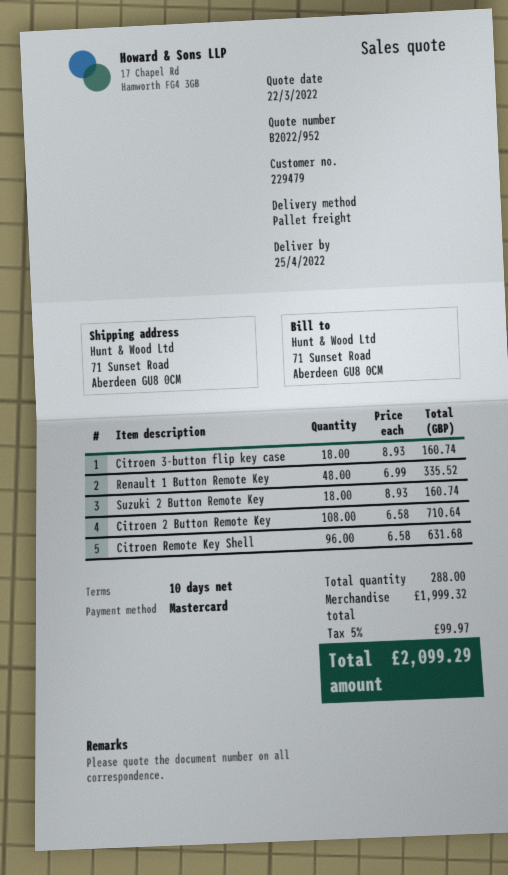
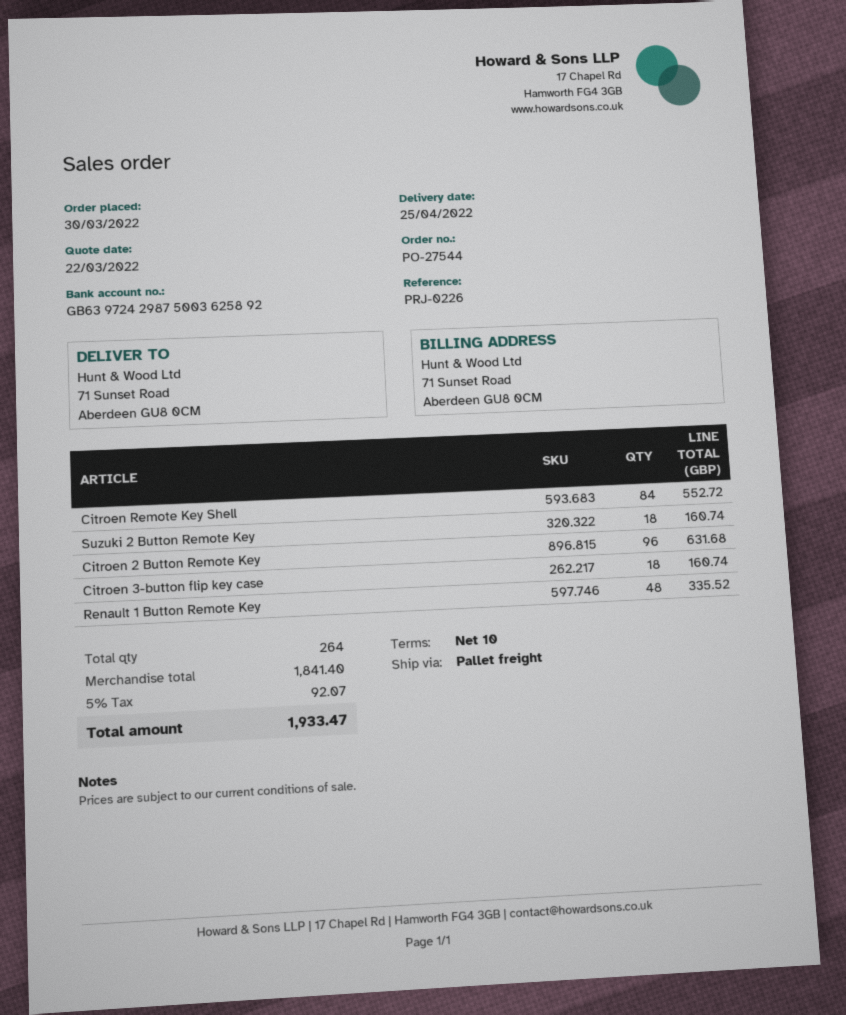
Citroen 2 Button Remote Key: 108 for 710.64 -> 96 for 631.68
Citroen Remote Key Shell: 96 for 631.68 -> 84 for 552.72
total quantity: 288 -> 264
subtotal: 1999.32 -> 1841.40
tax: 5% = 99.97 -> 5% = 92.07
total: 2099.29 -> 1933.47

